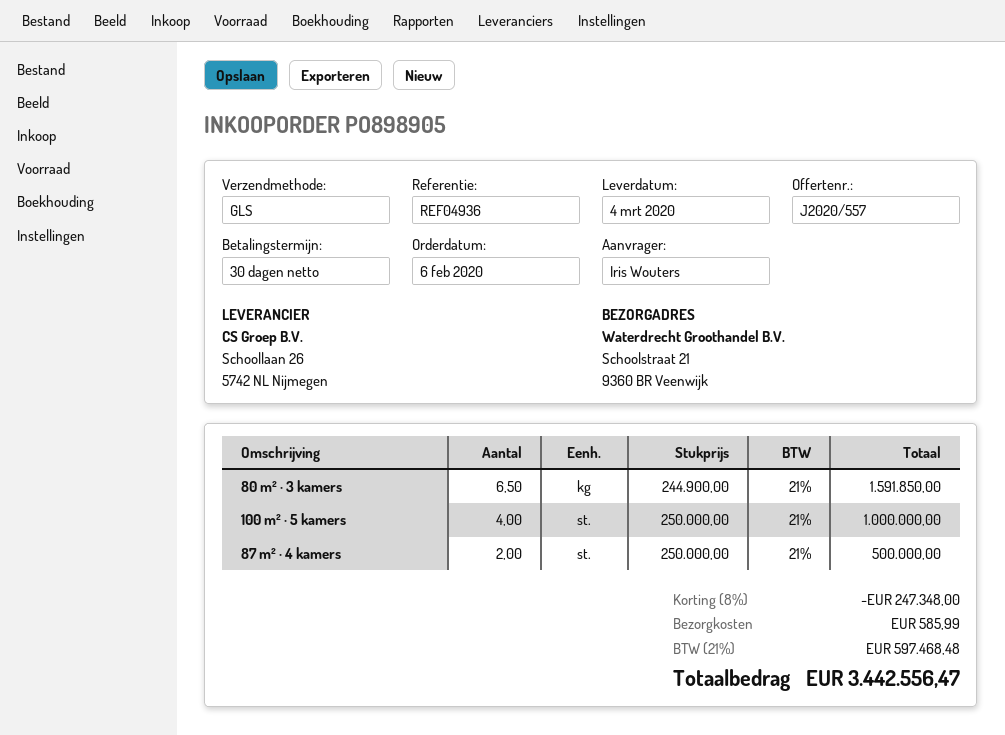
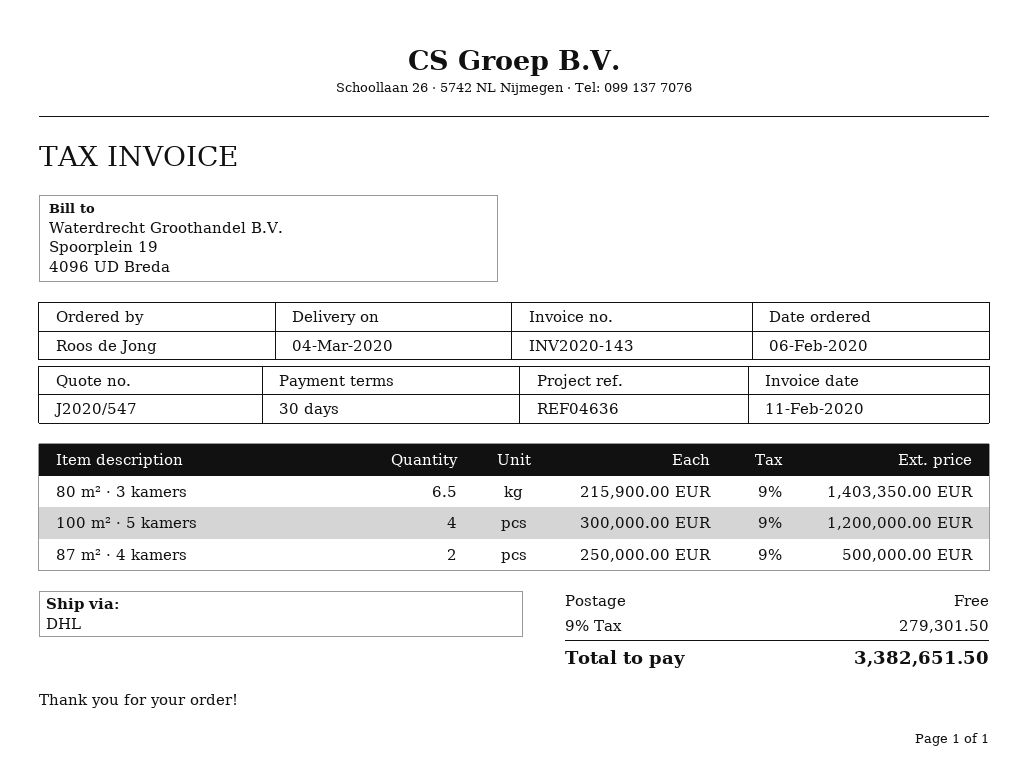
quote number: J2020/557 -> J2020/547
reference: REF04936 -> REF04636
ordered by: Iris Wouters -> Roos de Jong
shipping method: GLS -> DHL
80 m² · 3 kamers: 6.5 x 244900.00 = 1591850.00 -> 6.5 x 215900.00 = 1403350.00
100 m² · 5 kamers: 4 x 250000.00 = 1000000.00 -> 4 x 300000.00 = 1200000.00
discount: 8% = 247348.00 -> none
shipping: 585.99 -> 0.00
tax: 21% = 597468.48 -> 9% = 279301.50
total: 3442556.47 -> 3382651.50

